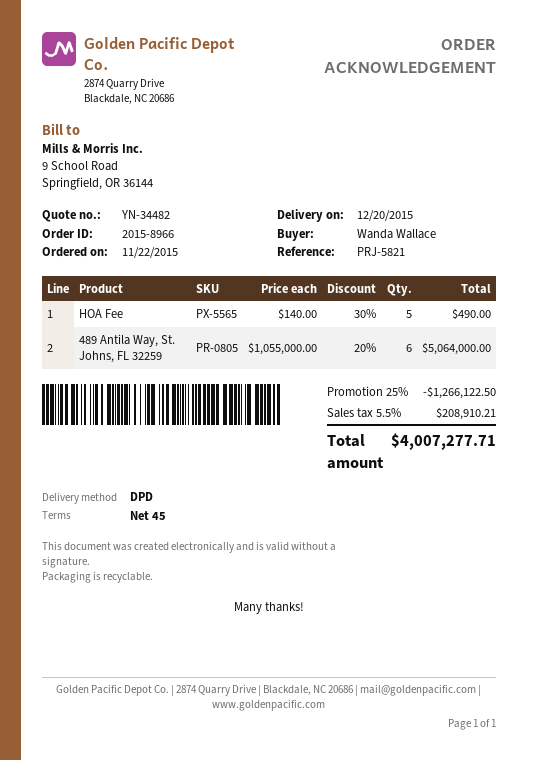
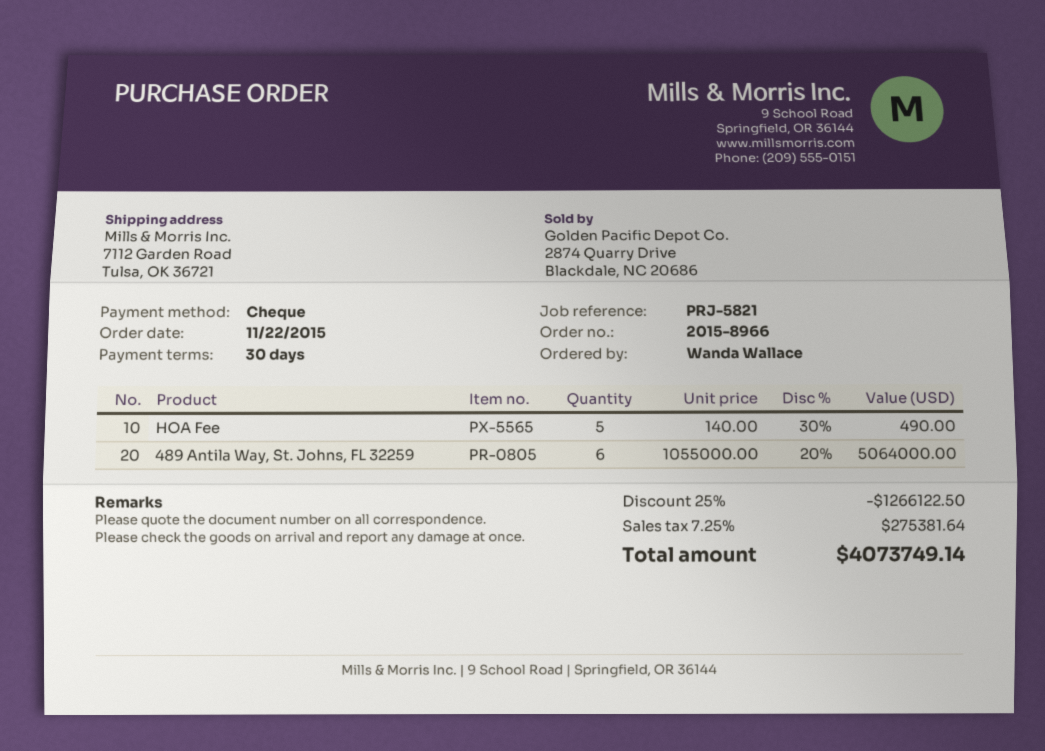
payment terms: 45 days -> 30 days
tax: 5.5% = 208910.21 -> 7.25% = 275381.64
total: 4007277.71 -> 4073749.14

